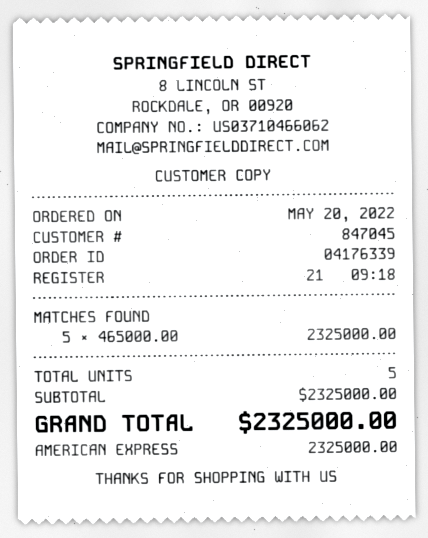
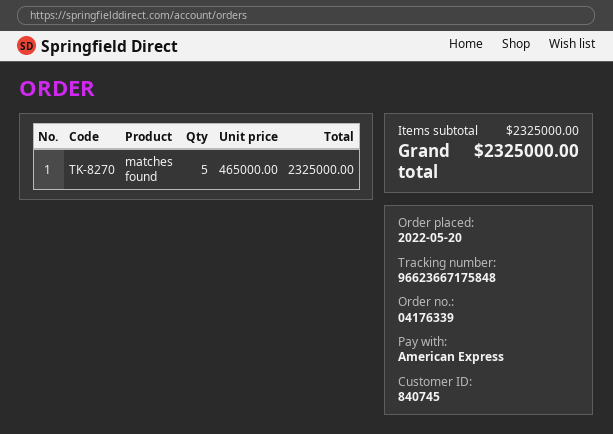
customer number: 847045 -> 840745

